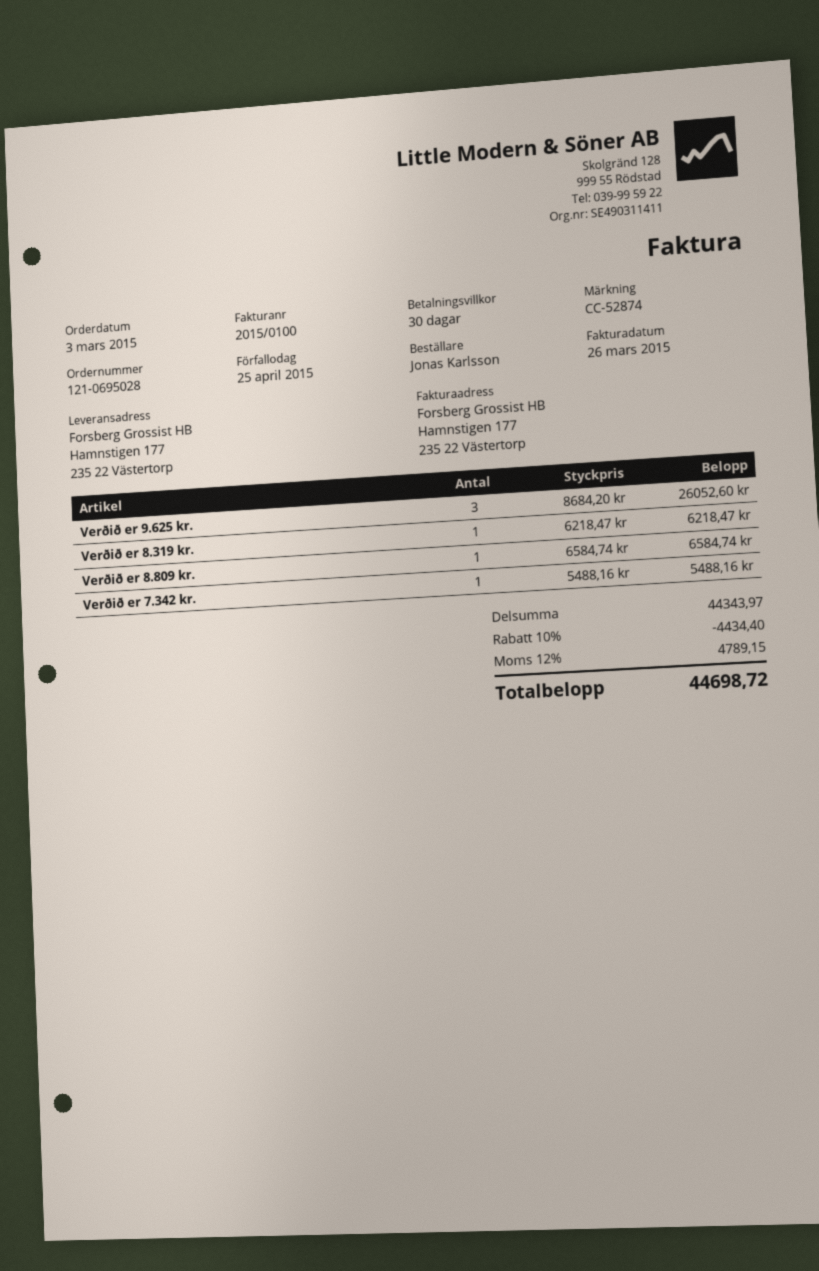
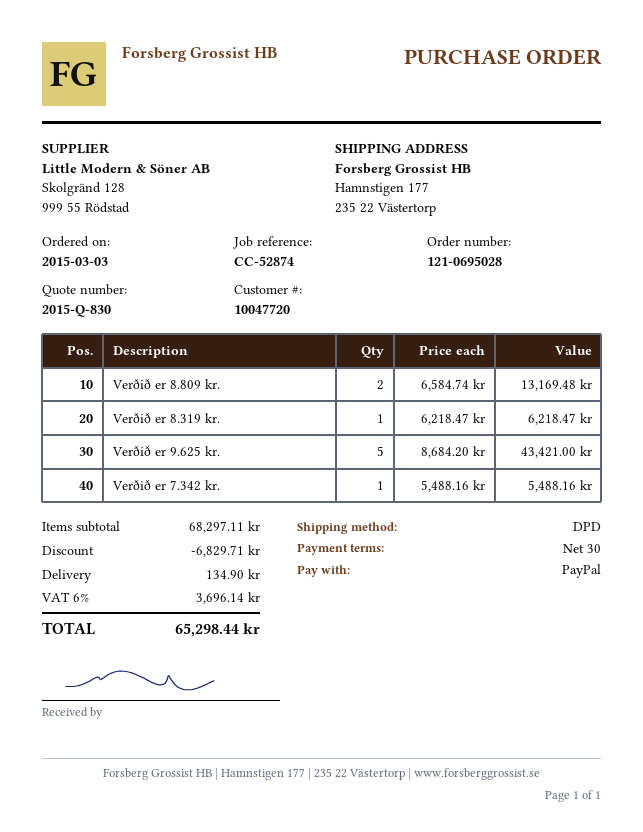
Verðið er 9.625 kr.: 3 x 8684.20 = 26052.60 -> 5 x 8684.20 = 43421.00
Verðið er 8.809 kr.: 1 x 6584.74 = 6584.74 -> 2 x 6584.74 = 13169.48
subtotal: 44343.97 -> 68297.11
discount: 4434.40 -> 6829.71
shipping: none -> 134.90
tax: 12% = 4789.15 -> 6% = 3696.14
total: 44698.72 -> 65298.44

